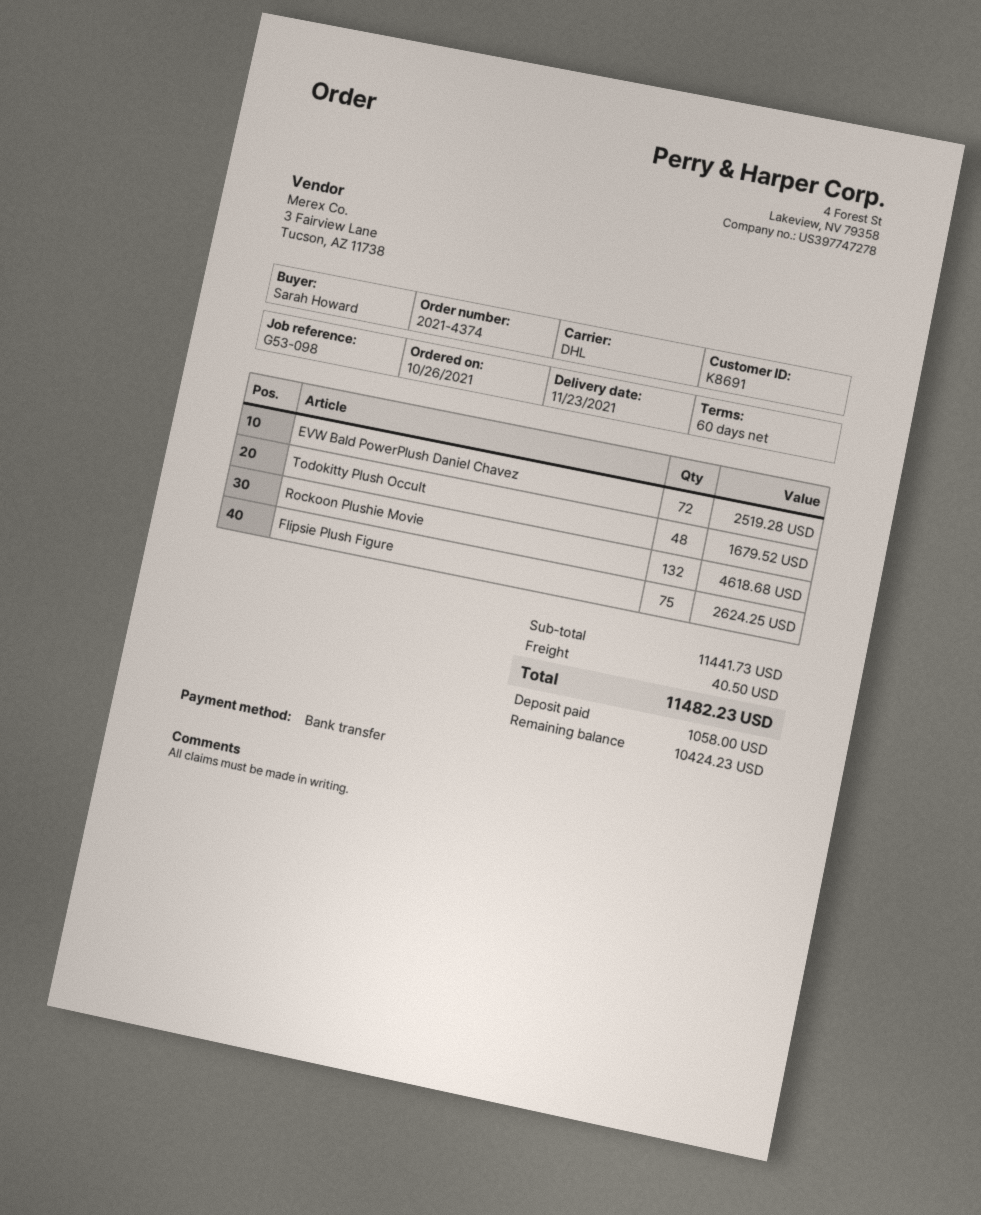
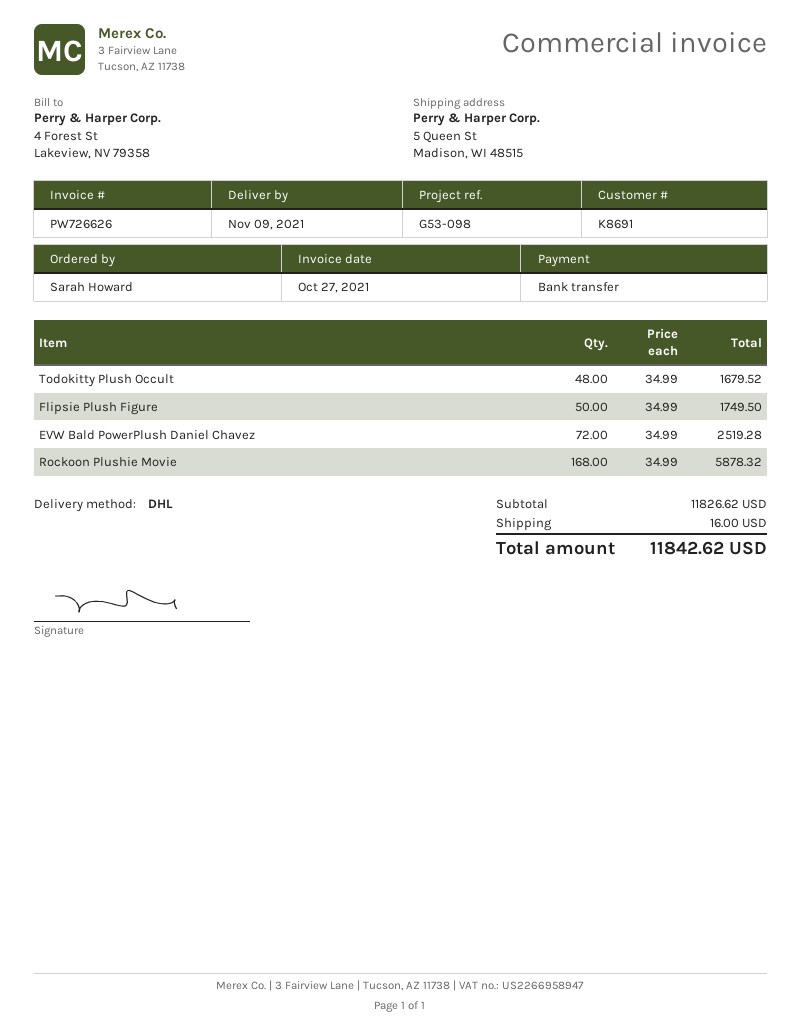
delivery date: 2021-11-23 -> 2021-11-09
Rockoon Plushie Movie: 132 for 4618.68 -> 168 for 5878.32
Flipsie Plush Figure: 75 for 2624.25 -> 50 for 1749.50
subtotal: 11441.73 -> 11826.62
shipping: 40.50 -> 16.00
total: 11482.23 -> 11842.62

